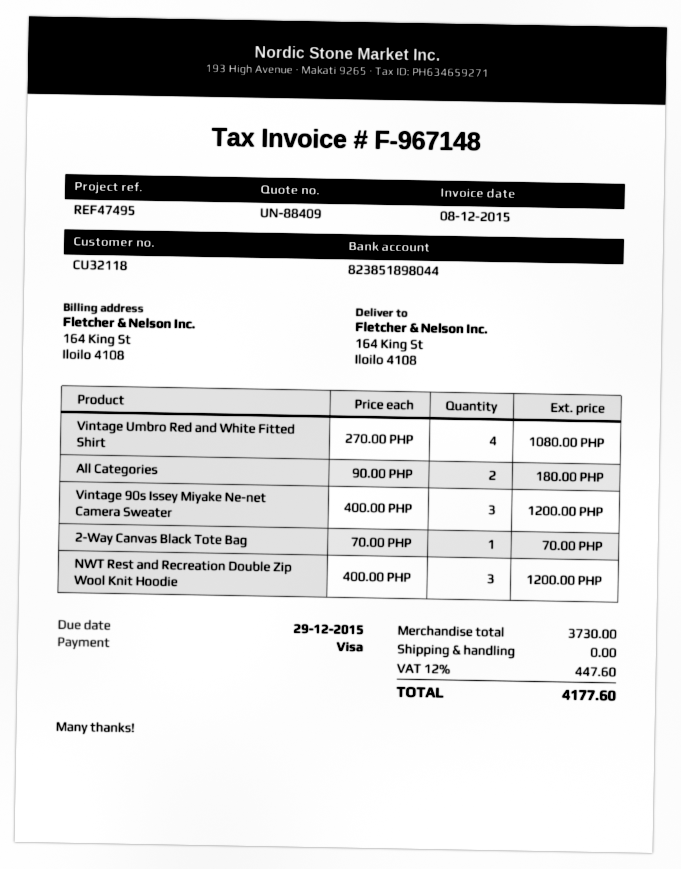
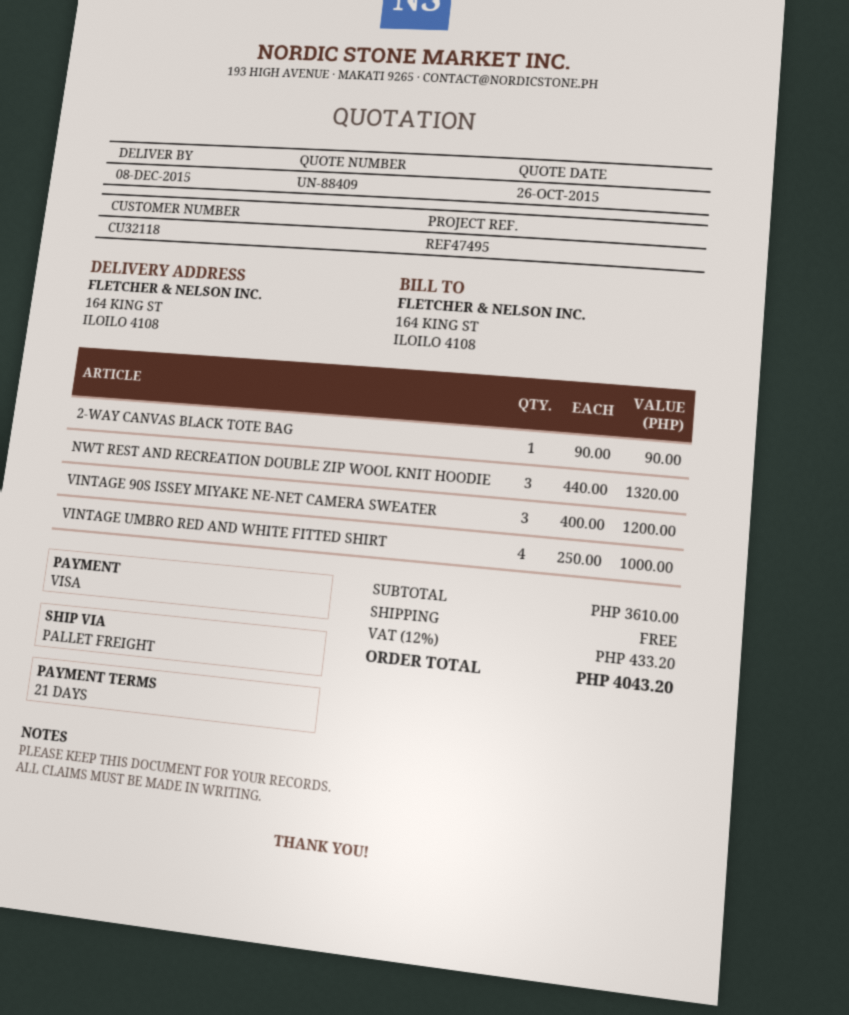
Vintage Umbro Red and White Fitted Shirt: 4 x 270.00 = 1080.00 -> 4 x 250.00 = 1000.00
All Categories: 2 x 90.00 = 180.00 -> none
2-Way Canvas Black Tote Bag: 1 x 70.00 = 70.00 -> 1 x 90.00 = 90.00
NWT Rest and Recreation Double Zip Wool Knit Hoodie: 3 x 400.00 = 1200.00 -> 3 x 440.00 = 1320.00
subtotal: 3730.00 -> 3610.00
tax: 12% = 447.60 -> 12% = 433.20
total: 4177.60 -> 4043.20

